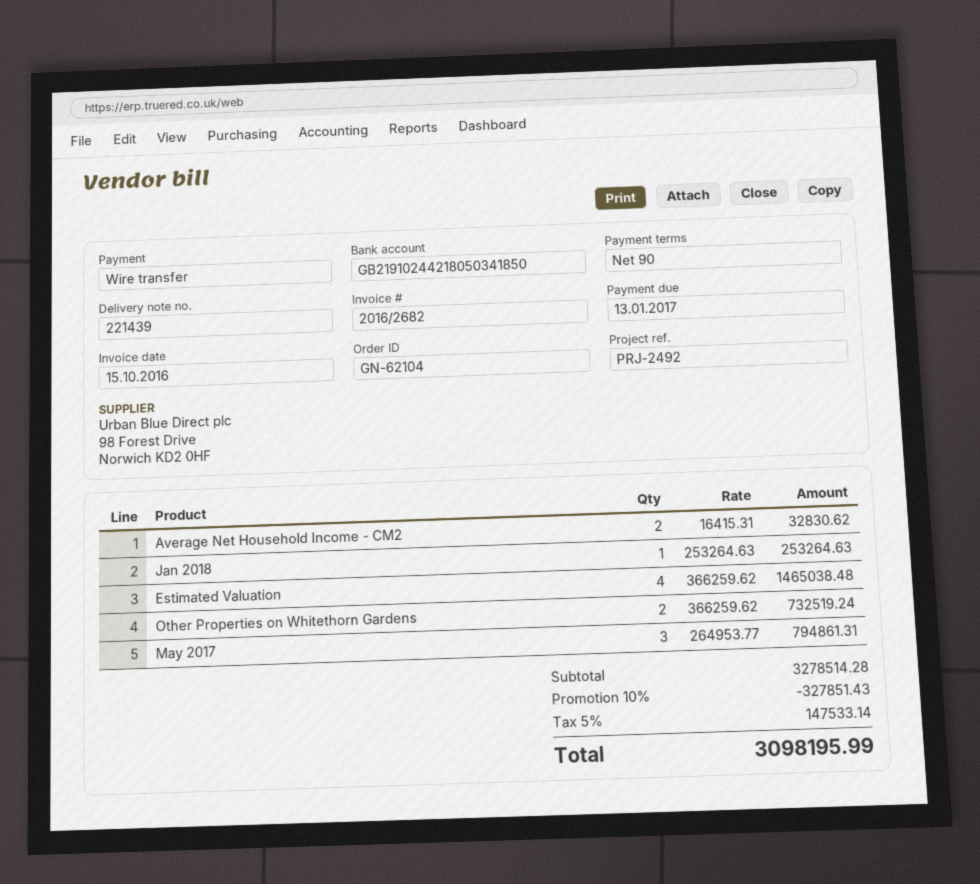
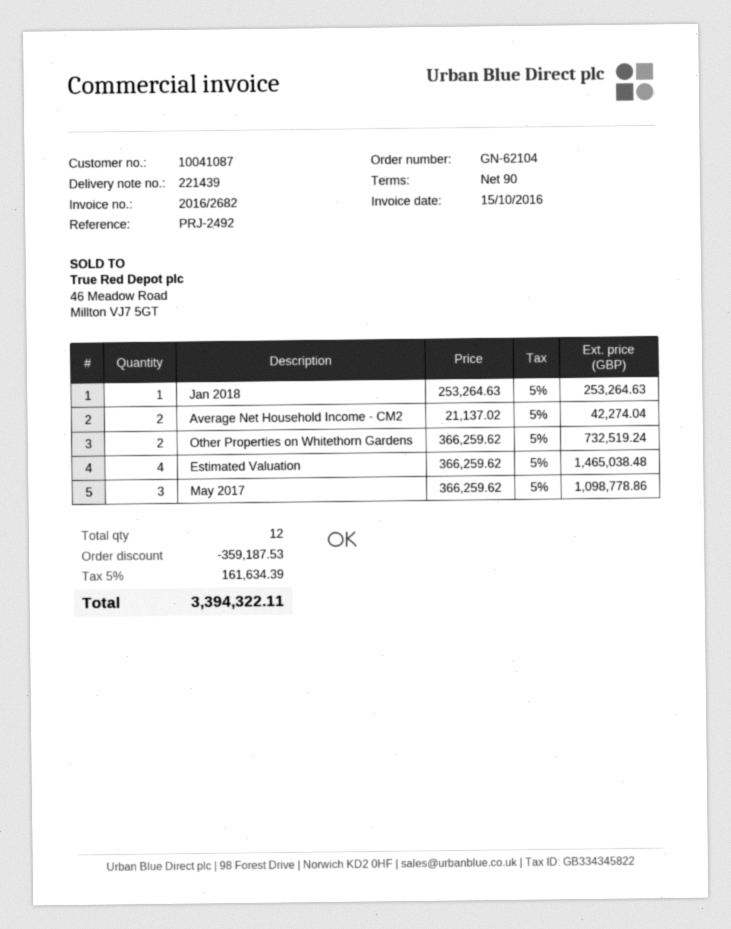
Average Net Household Income - CM2: 2 x 16415.31 = 32830.62 -> 2 x 21137.02 = 42274.04
May 2017: 3 x 264953.77 = 794861.31 -> 3 x 366259.62 = 1098778.86
discount: 327851.43 -> 359187.53
tax: 5% = 147533.14 -> 5% = 161634.39
total: 3098195.99 -> 3394322.11

